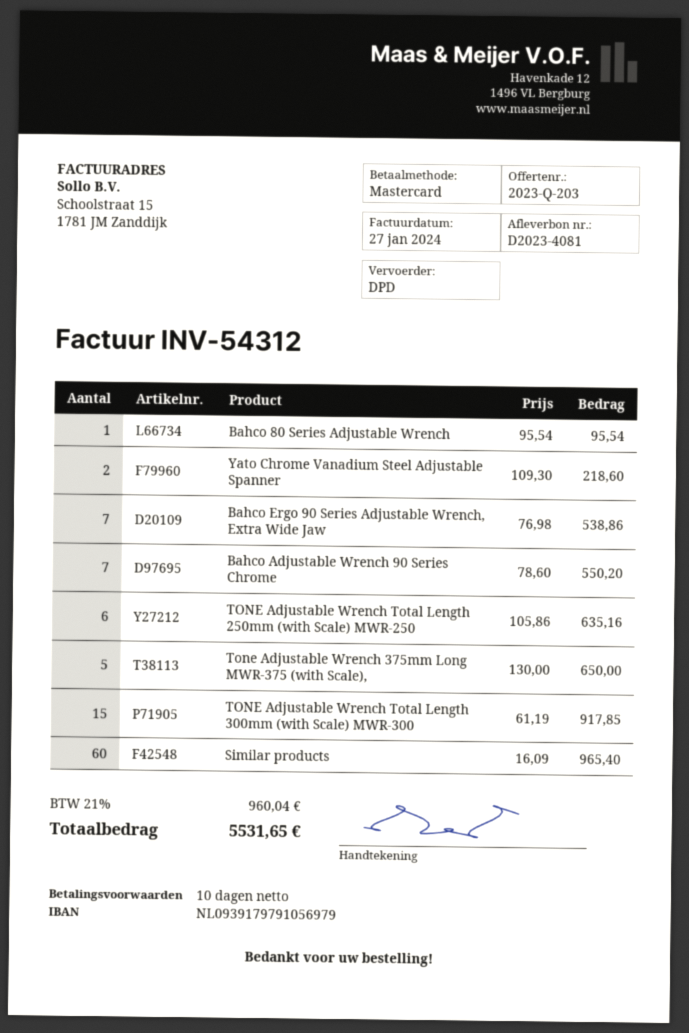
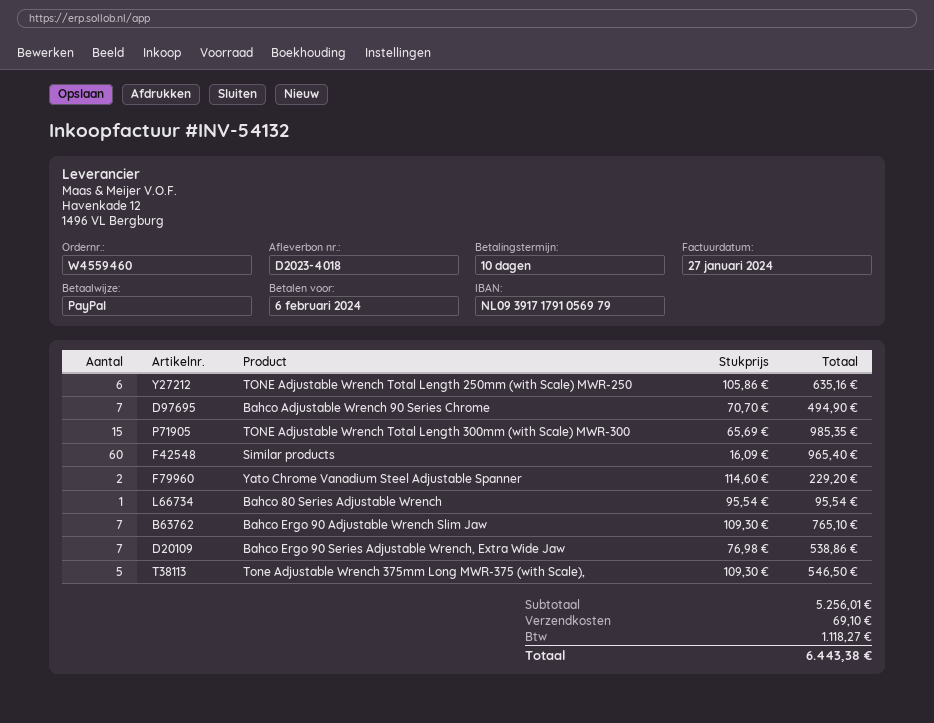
delivery note number: D2023-4081 -> D2023-4018
invoice number: INV-54312 -> INV-54132
payment method: Mastercard -> PayPal
bank account: NL0939179791056979 -> NL0939171791056979
Yato Chrome Vanadium Steel Adjustable Spanner: 2 x 109.30 = 218.60 -> 2 x 114.60 = 229.20
Bahco Adjustable Wrench 90 Series Chrome: 7 x 78.60 = 550.20 -> 7 x 70.70 = 494.90
Tone Adjustable Wrench 375mm Long MWR-375 (with Scale),: 5 x 130.00 = 650.00 -> 5 x 109.30 = 546.50
TONE Adjustable Wrench Total Length 300mm (with Scale) MWR-300: 15 x 61.19 = 917.85 -> 15 x 65.69 = 985.35
Bahco Ergo 90 Adjustable Wrench Slim Jaw: none -> 7 x 109.30 = 765.10
shipping: none -> 69.10
tax: 960.04 -> 1118.27
total: 5531.65 -> 6443.38

